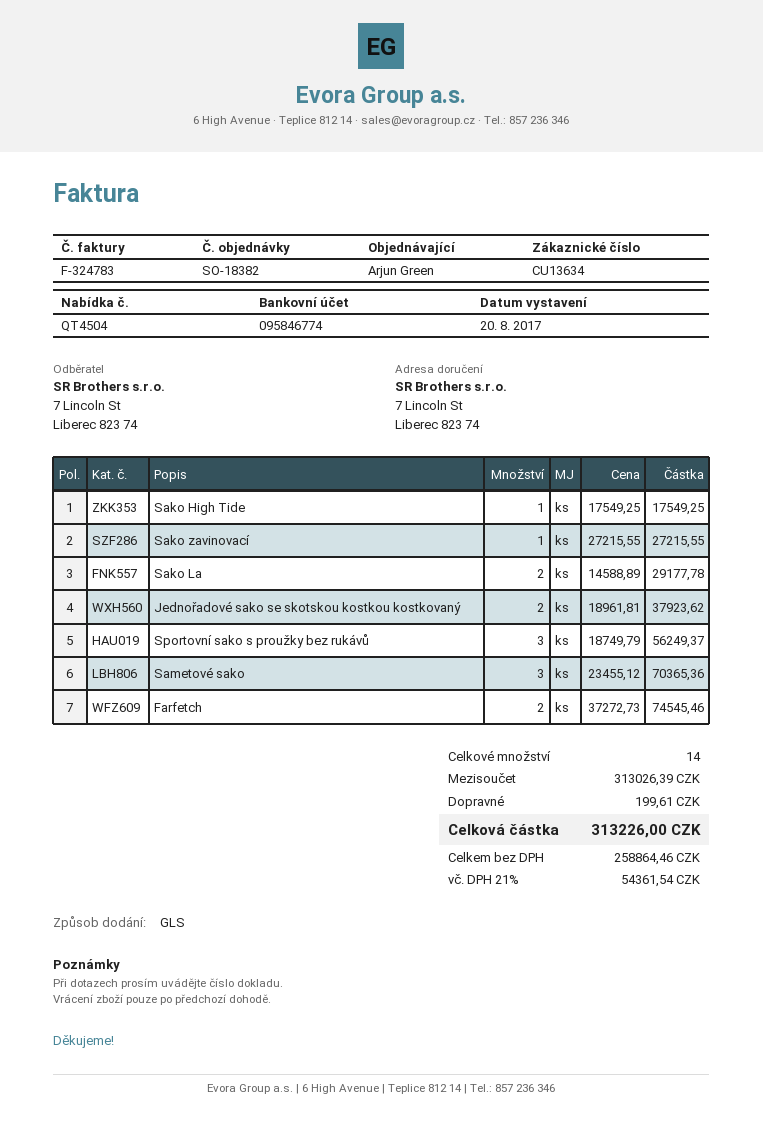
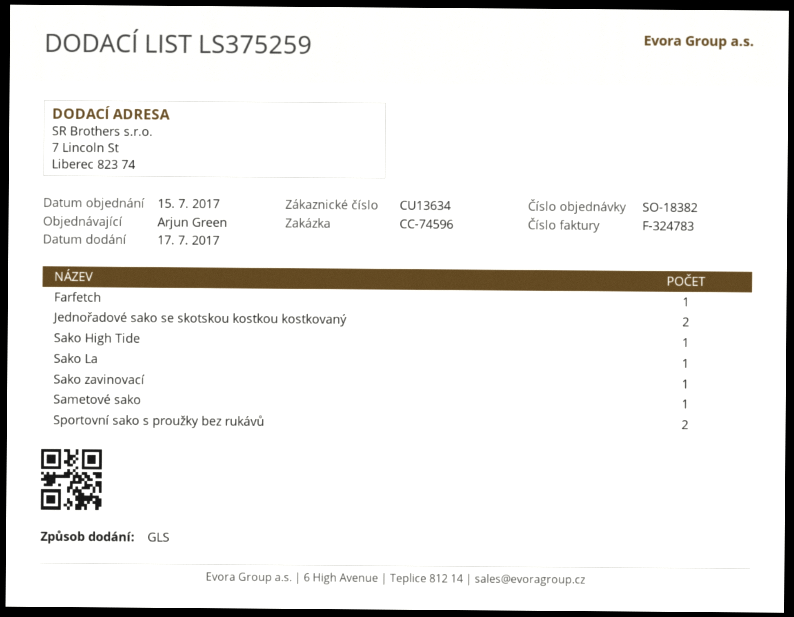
Sako La: 2 -> 1
Sportovní sako s proužky bez rukávů: 3 -> 2
Sametové sako: 3 -> 1
Farfetch: 2 -> 1

